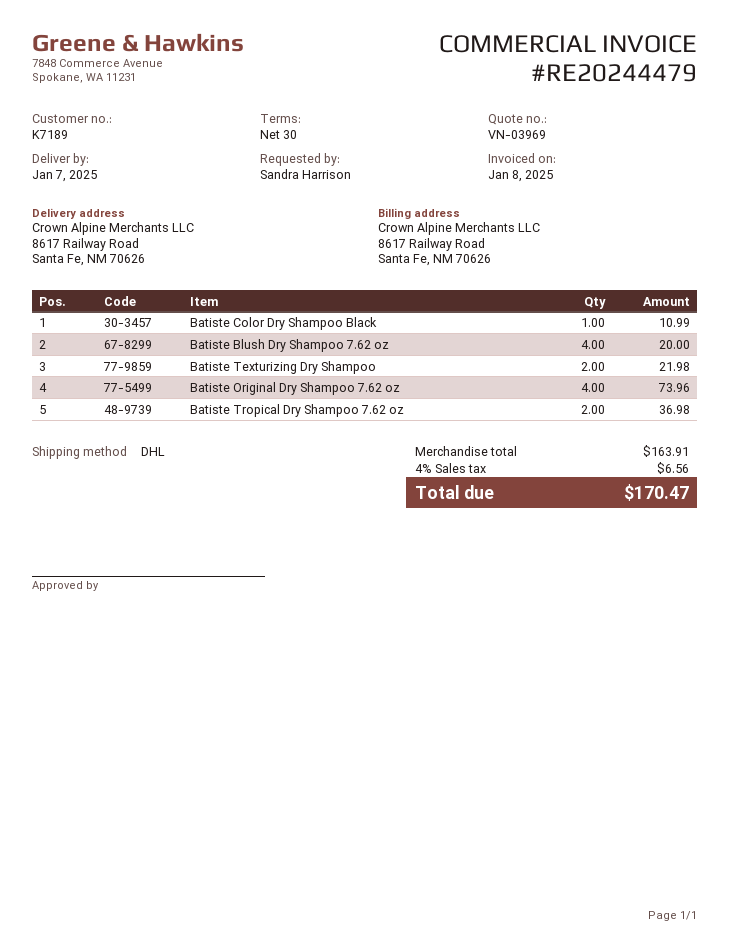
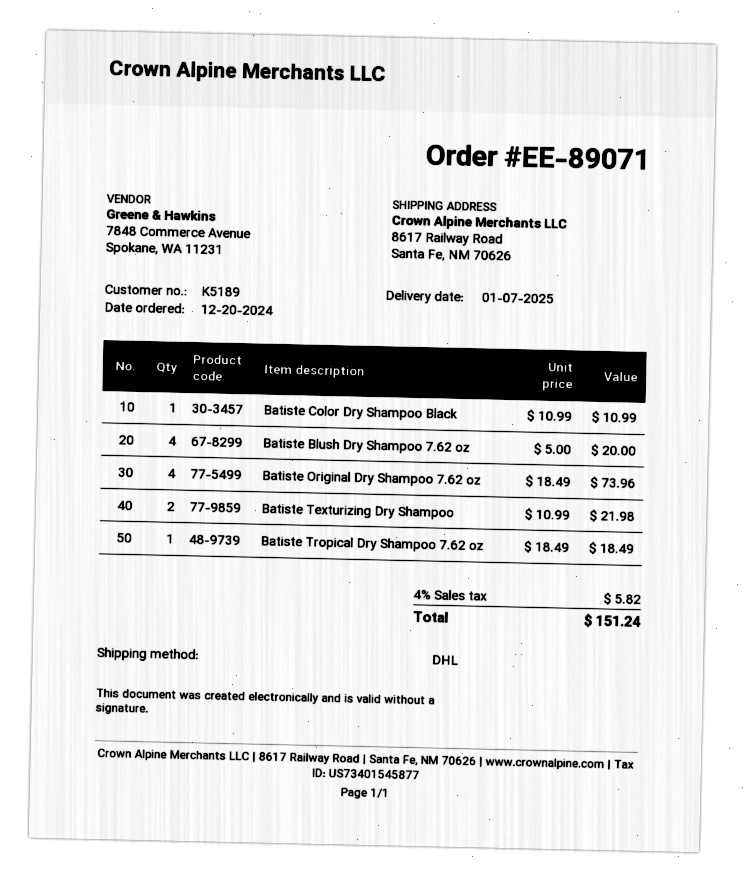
customer number: K7189 -> K5189
Batiste Tropical Dry Shampoo 7.62 oz: 2 for 36.98 -> 1 for 18.49
tax: 4% = 6.56 -> 4% = 5.82
total: 170.47 -> 151.24

